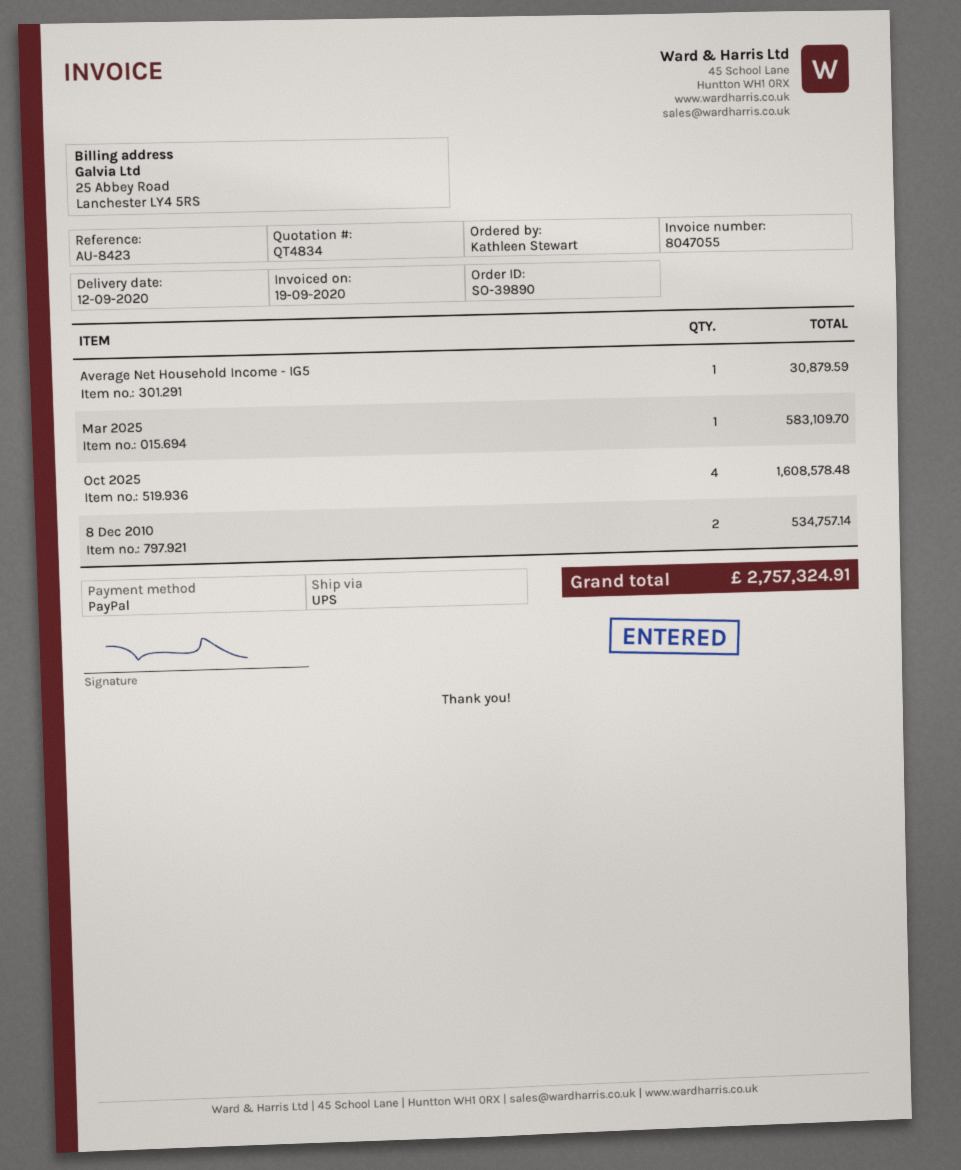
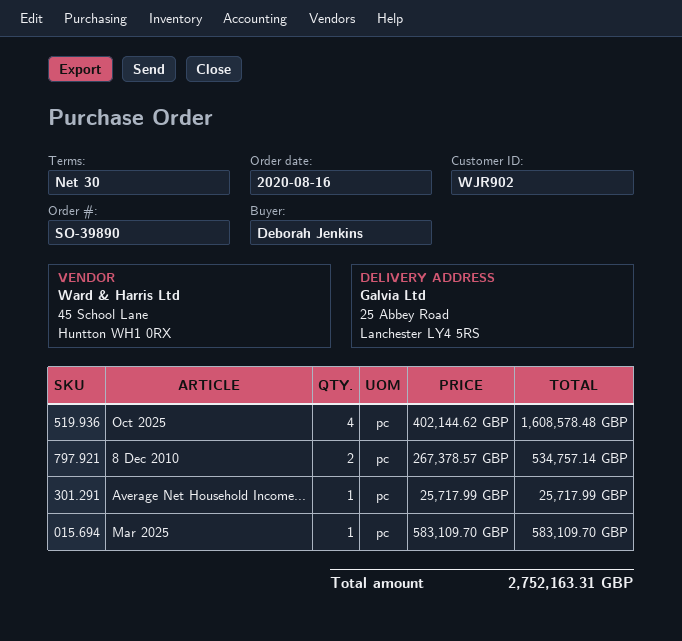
ordered by: Kathleen Stewart -> Deborah Jenkins
Average Net Household Income - IG5: 1 for 30879.59 -> 1 for 25717.99
total: 2757324.91 -> 2752163.31

